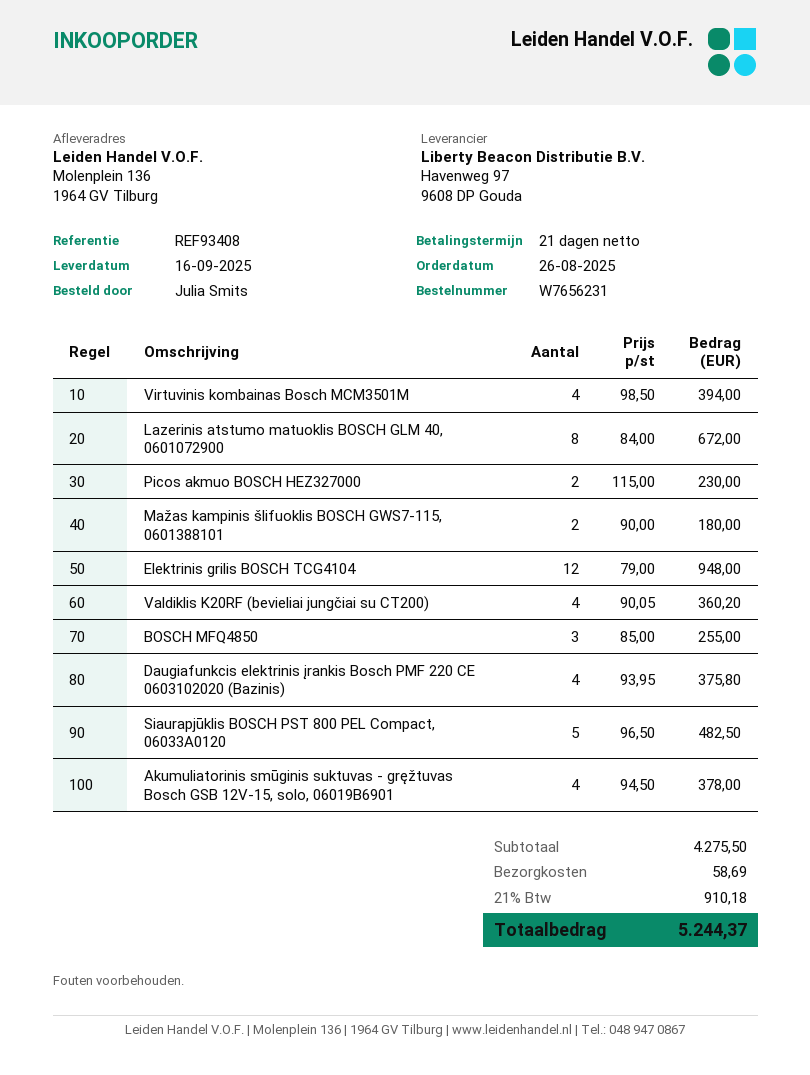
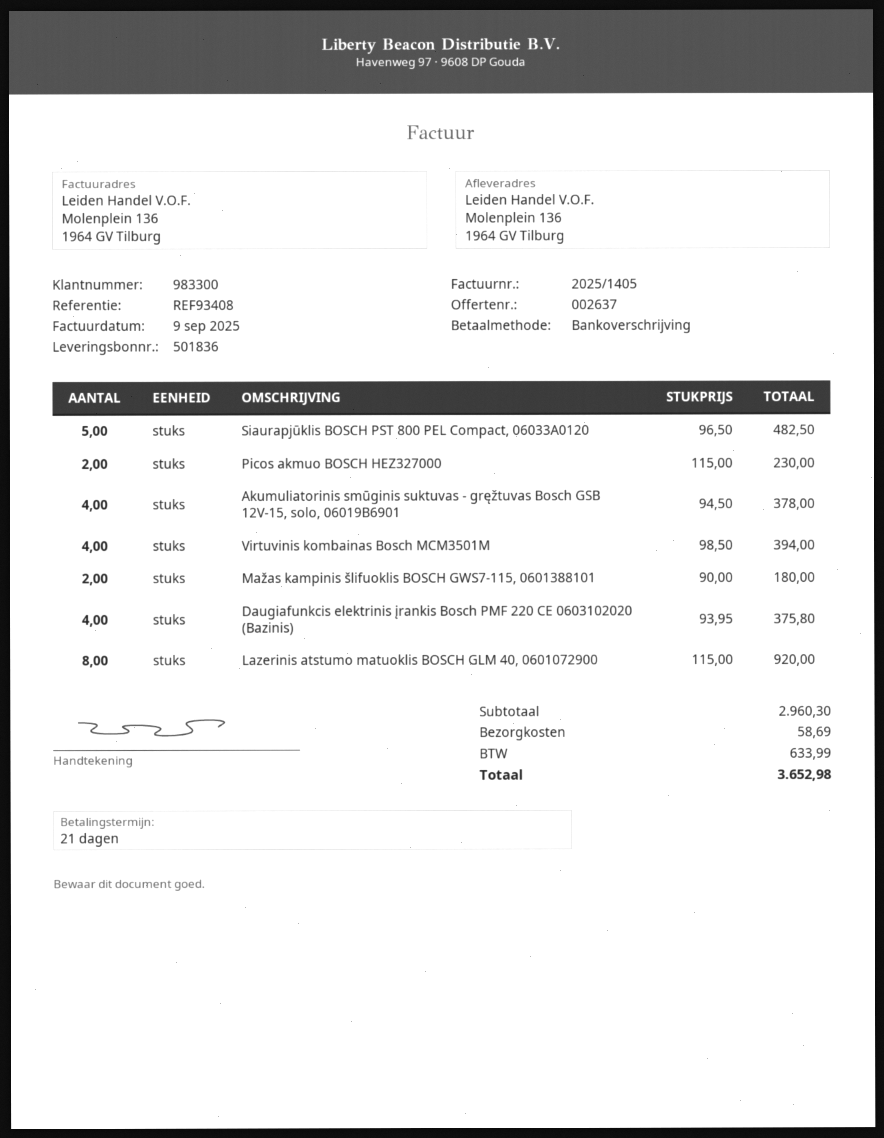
Lazerinis atstumo matuoklis BOSCH GLM 40, 0601072900: 8 x 84.00 = 672.00 -> 8 x 115.00 = 920.00
Elektrinis grilis BOSCH TCG4104: 12 x 79.00 = 948.00 -> none
Valdiklis K20RF (bevieliai jungčiai su CT200): 4 x 90.05 = 360.20 -> none
BOSCH MFQ4850: 3 x 85.00 = 255.00 -> none
subtotal: 4275.50 -> 2960.30
tax: 910.18 -> 633.99
total: 5244.37 -> 3652.98

